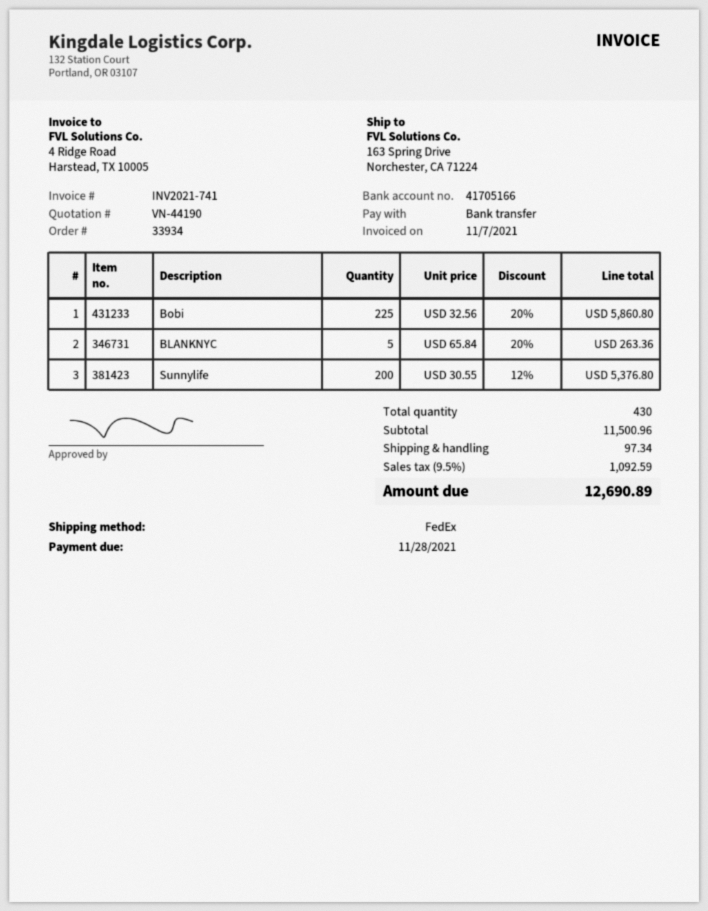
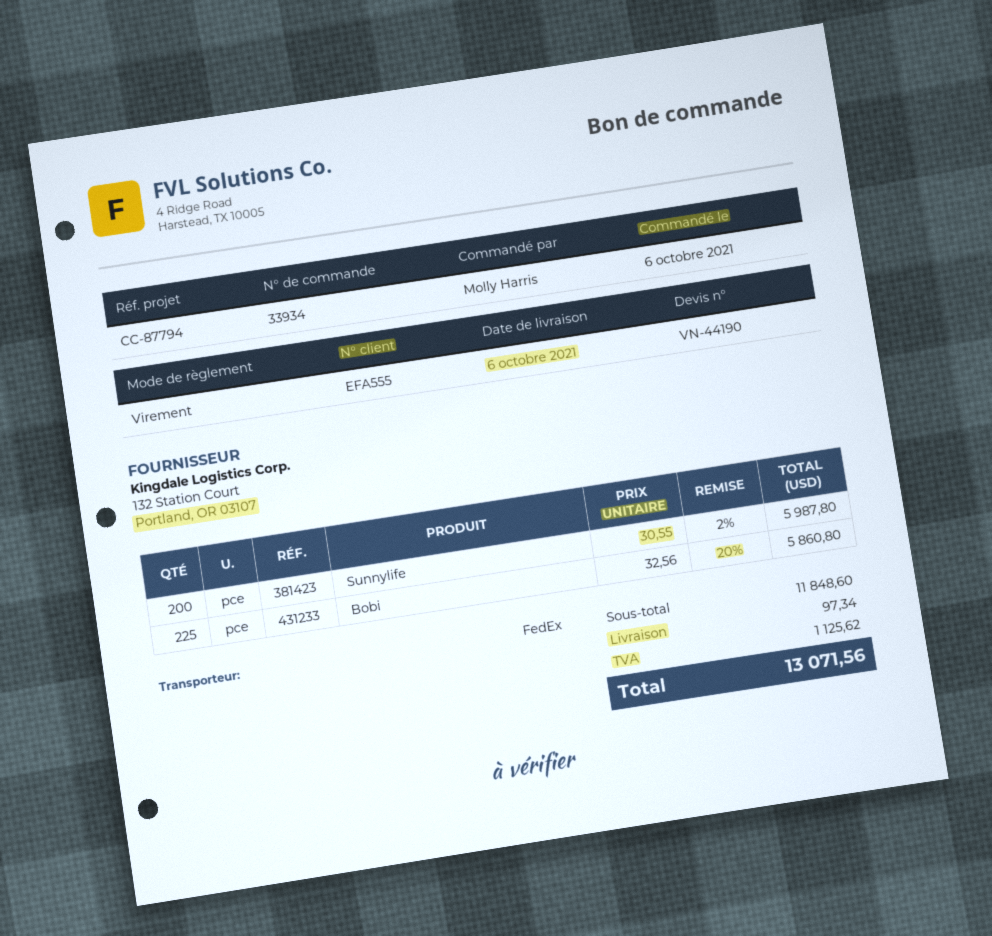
BLANKNYC: 5 x 65.84 - 20% = 263.36 -> none
Sunnylife: 200 x 30.55 - 12% = 5376.80 -> 200 x 30.55 - 2% = 5987.80
subtotal: 11500.96 -> 11848.60
tax: 1092.59 -> 1125.62
total: 12690.89 -> 13071.56

